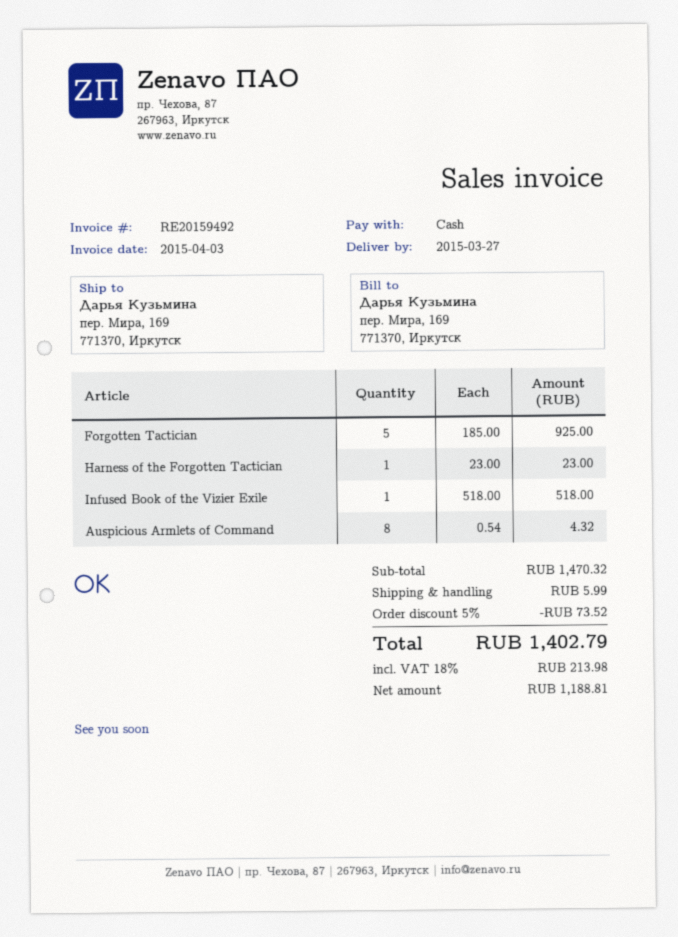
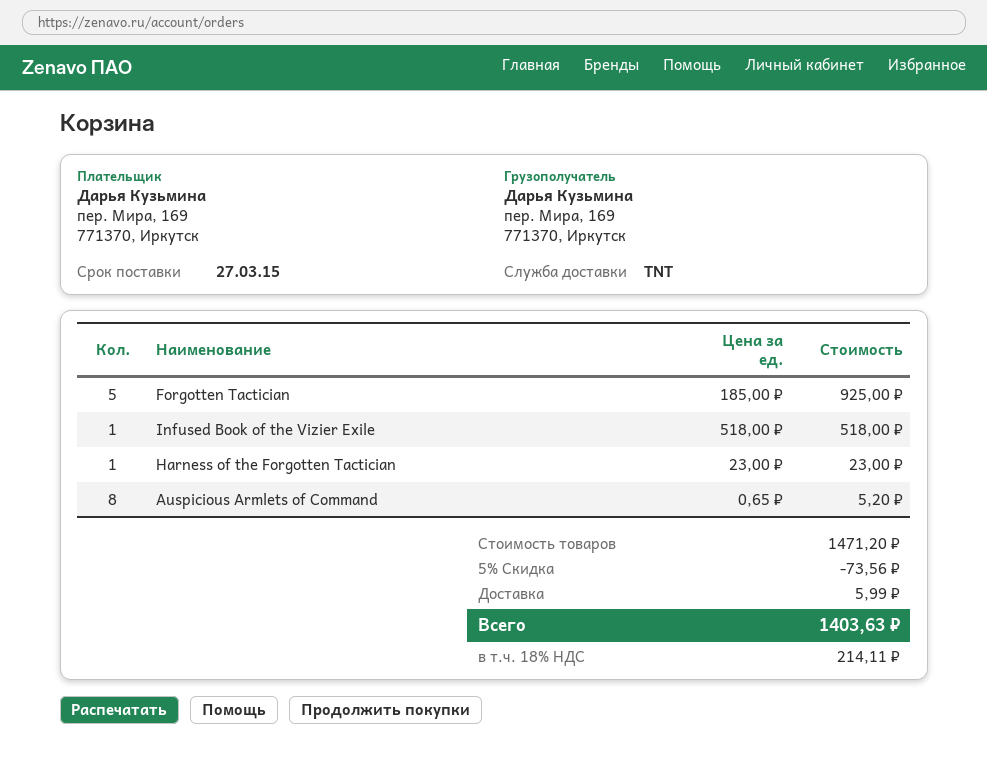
Auspicious Armlets of Command: 8 x 0.54 = 4.32 -> 8 x 0.65 = 5.20
subtotal: 1470.32 -> 1471.20
discount: 5% = 73.52 -> 5% = 73.56
tax: 18% = 213.98 -> 18% = 214.11
total: 1402.79 -> 1403.63

